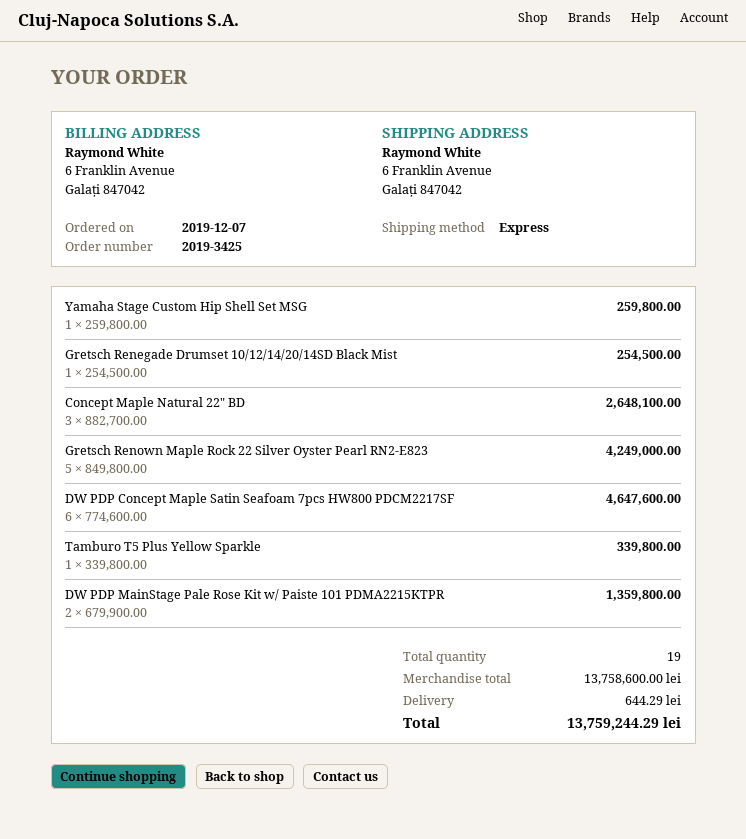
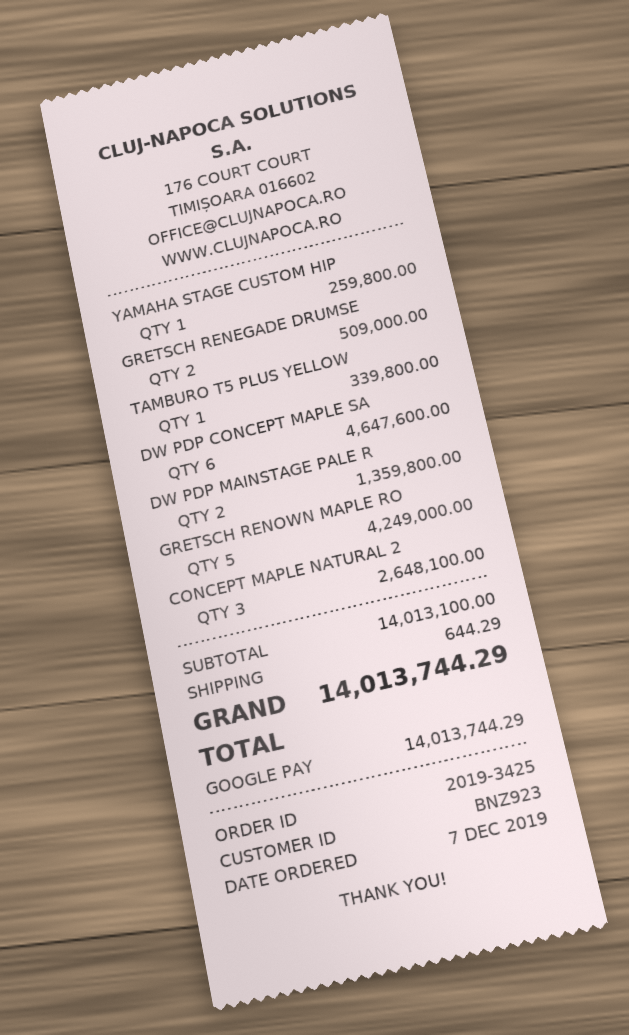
Gretsch Renegade Drumset 10/12/14/20/14SD Black Mist: 1 for 254500.00 -> 2 for 509000.00
subtotal: 13758600.00 -> 14013100.00
total: 13759244.29 -> 14013744.29

